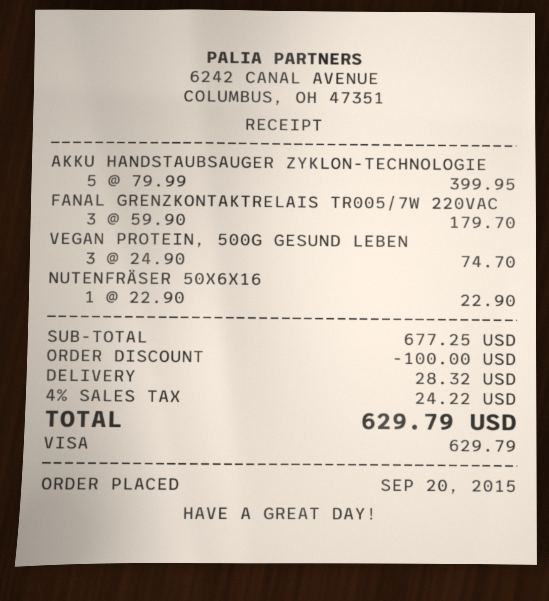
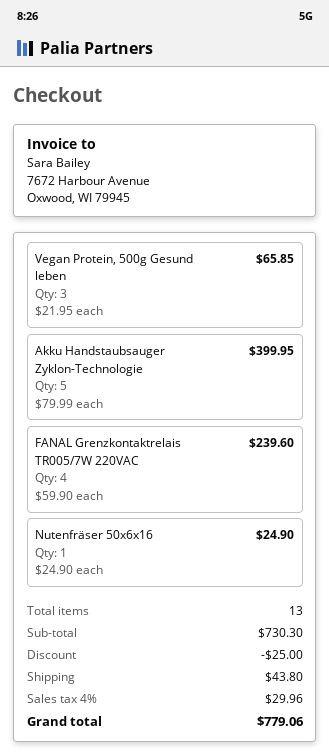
FANAL GRENZKONTAKTRELAIS TR005/7W 220VAC: 3 x 59.90 = 179.70 -> 4 x 59.90 = 239.60
VEGAN PROTEIN, 500G GESUND LEBEN: 3 x 24.90 = 74.70 -> 3 x 21.95 = 65.85
NUTENFRÄSER 50X6X16: 1 x 22.90 = 22.90 -> 1 x 24.90 = 24.90
subtotal: 677.25 -> 730.30
discount: 100.00 -> 25.00
shipping: 28.32 -> 43.80
tax: 4% = 24.22 -> 4% = 29.96
total: 629.79 -> 779.06

